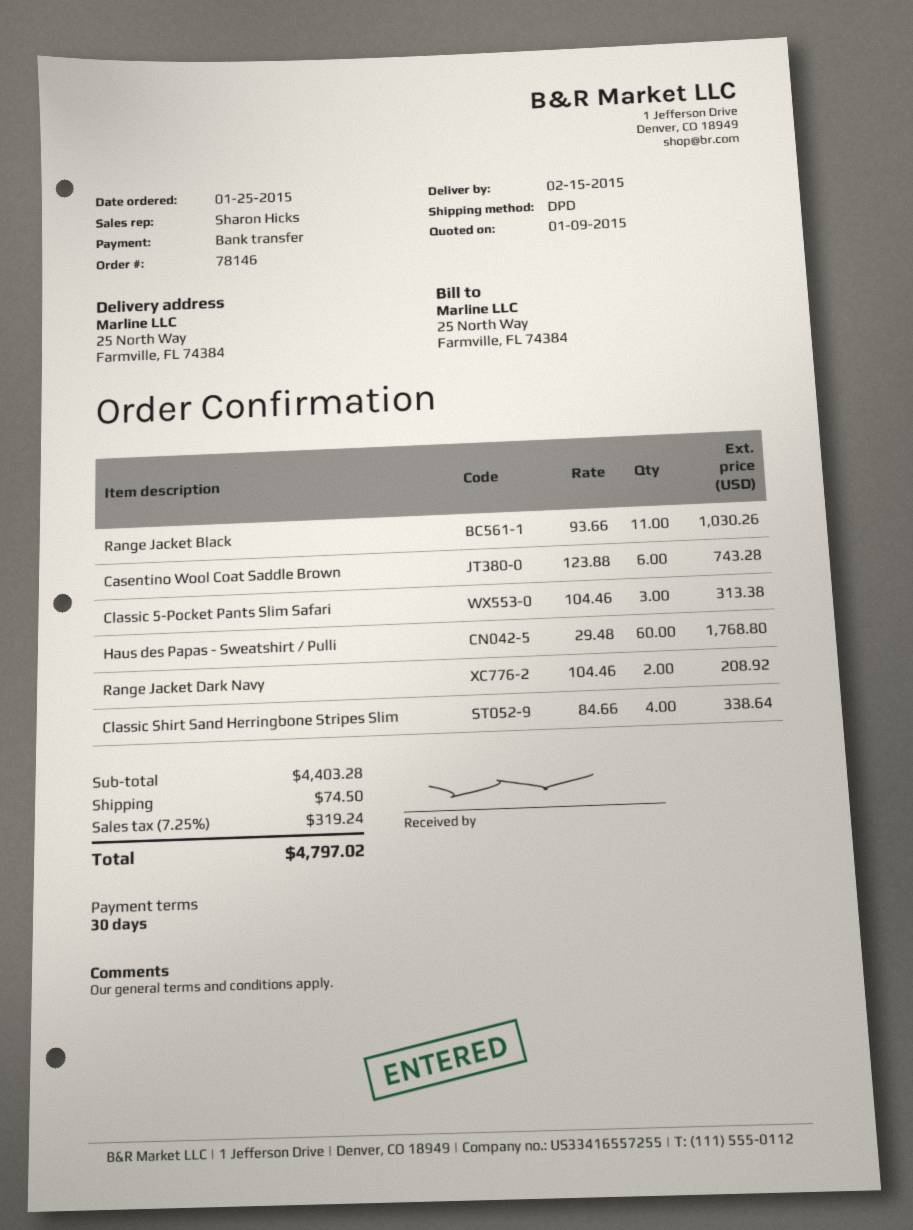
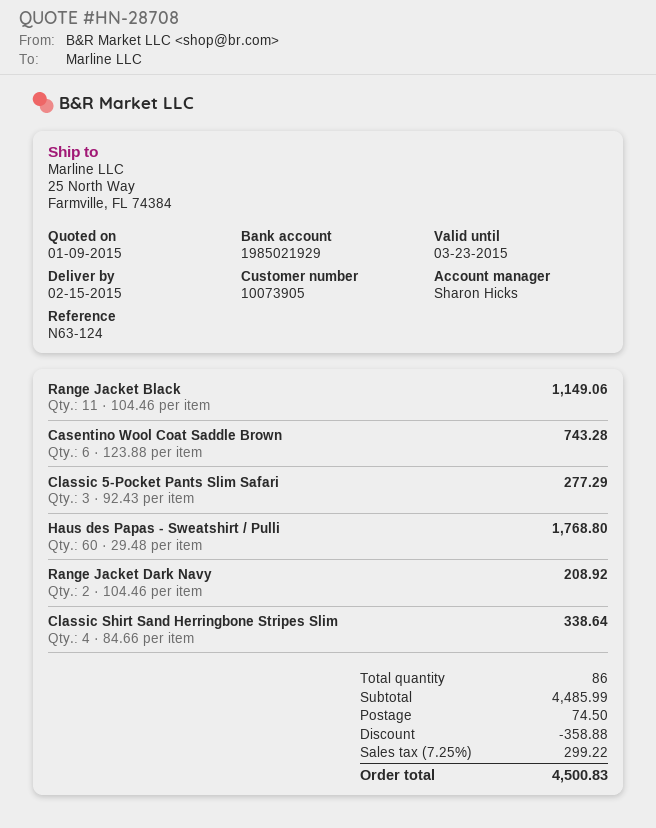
Range Jacket Black: 11 x 93.66 = 1030.26 -> 11 x 104.46 = 1149.06
Classic 5-Pocket Pants Slim Safari: 3 x 104.46 = 313.38 -> 3 x 92.43 = 277.29
subtotal: 4403.28 -> 4485.99
discount: none -> 358.88
tax: 7.25% = 319.24 -> 7.25% = 299.22
total: 4797.02 -> 4500.83

